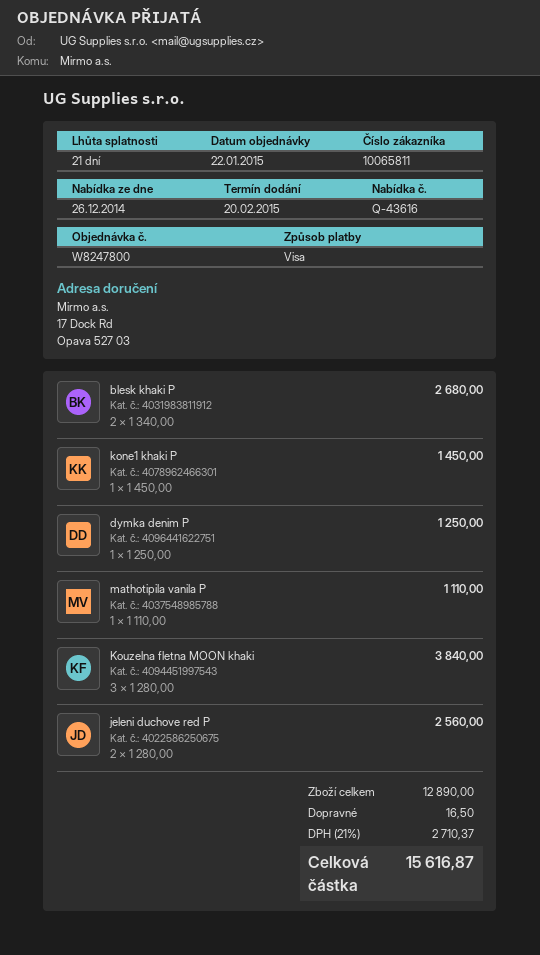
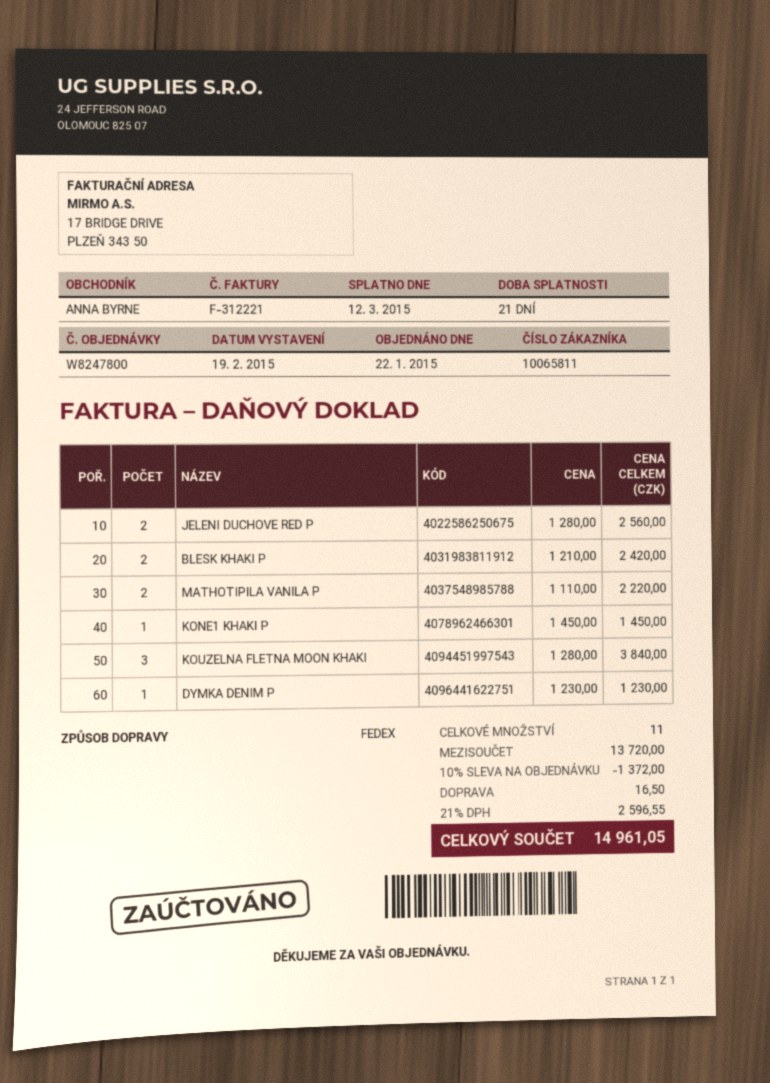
blesk khaki P: 2 x 1340.00 = 2680.00 -> 2 x 1210.00 = 2420.00
dymka denim P: 1 x 1250.00 = 1250.00 -> 1 x 1230.00 = 1230.00
mathotipila vanila P: 1 x 1110.00 = 1110.00 -> 2 x 1110.00 = 2220.00
subtotal: 12890.00 -> 13720.00
discount: none -> 10% = 1372.00
tax: 21% = 2710.37 -> 21% = 2596.55
total: 15616.87 -> 14961.05

